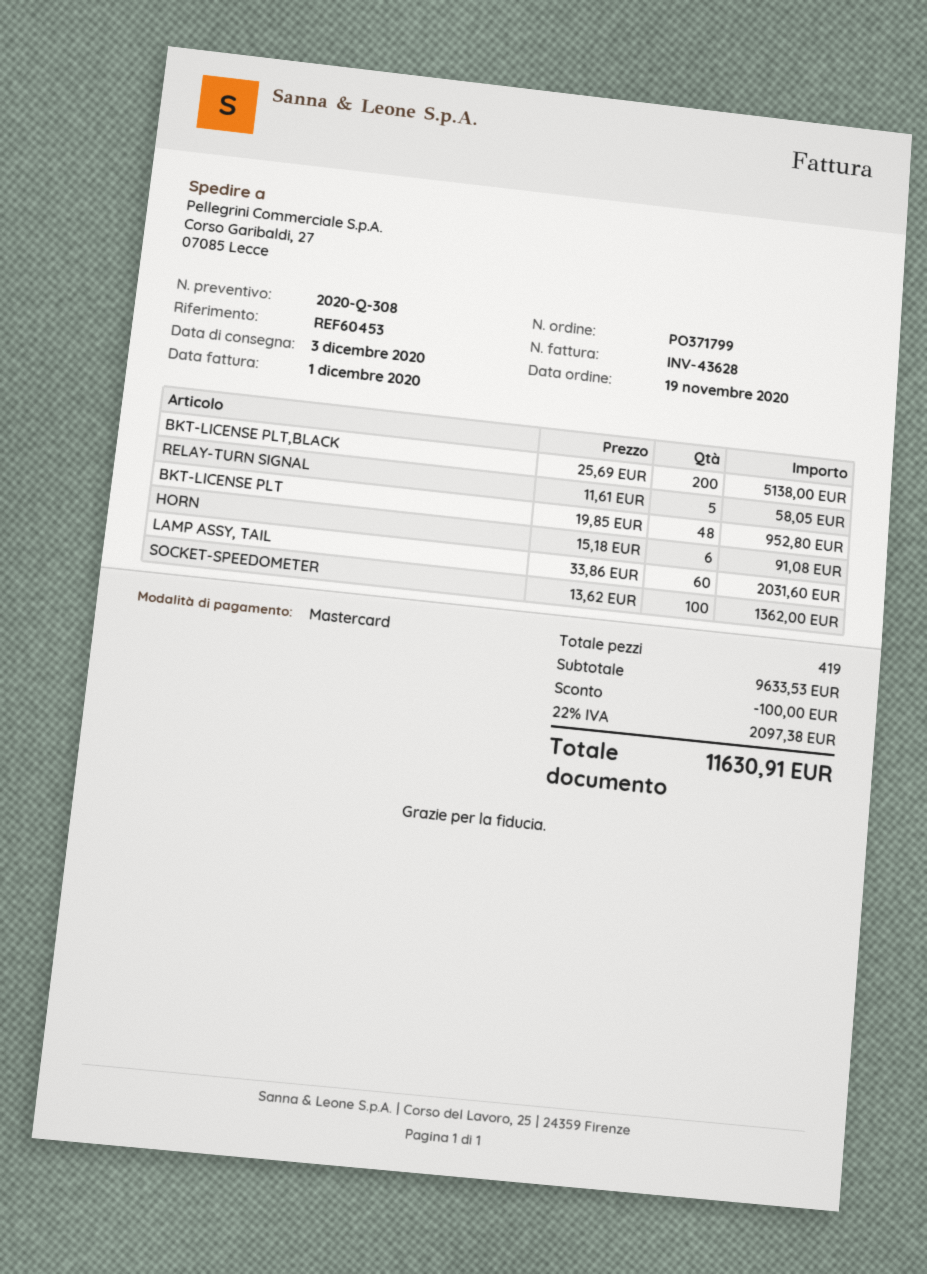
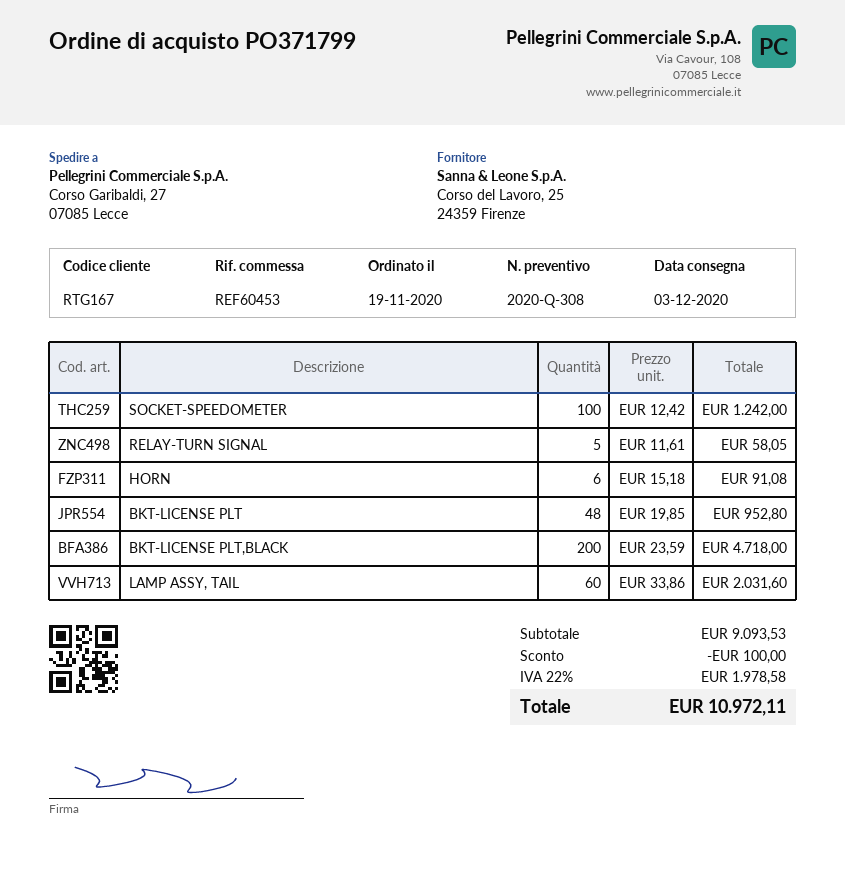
BKT-LICENSE PLT,BLACK: 200 x 25.69 = 5138.00 -> 200 x 23.59 = 4718.00
SOCKET-SPEEDOMETER: 100 x 13.62 = 1362.00 -> 100 x 12.42 = 1242.00
subtotal: 9633.53 -> 9093.53
tax: 22% = 2097.38 -> 22% = 1978.58
total: 11630.91 -> 10972.11

